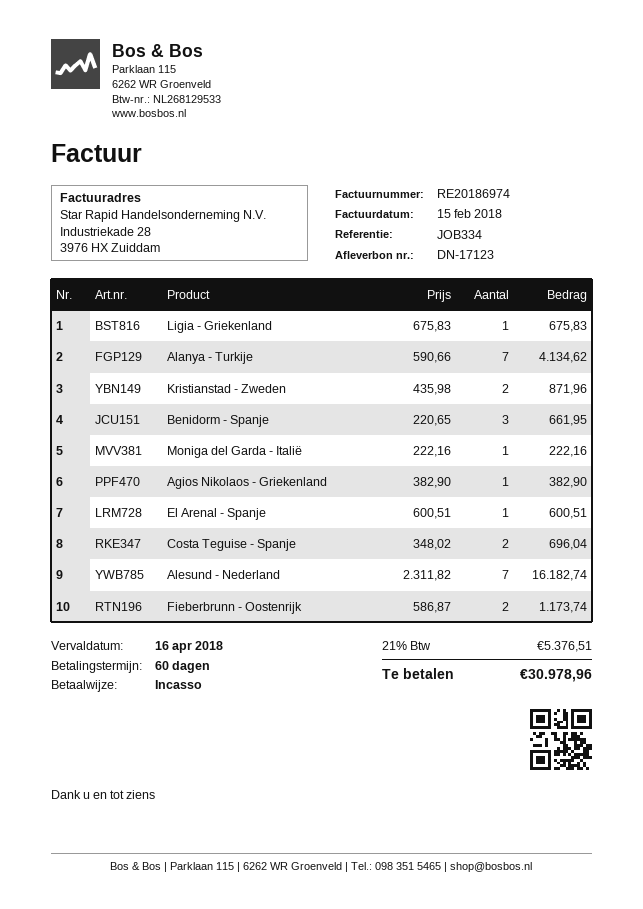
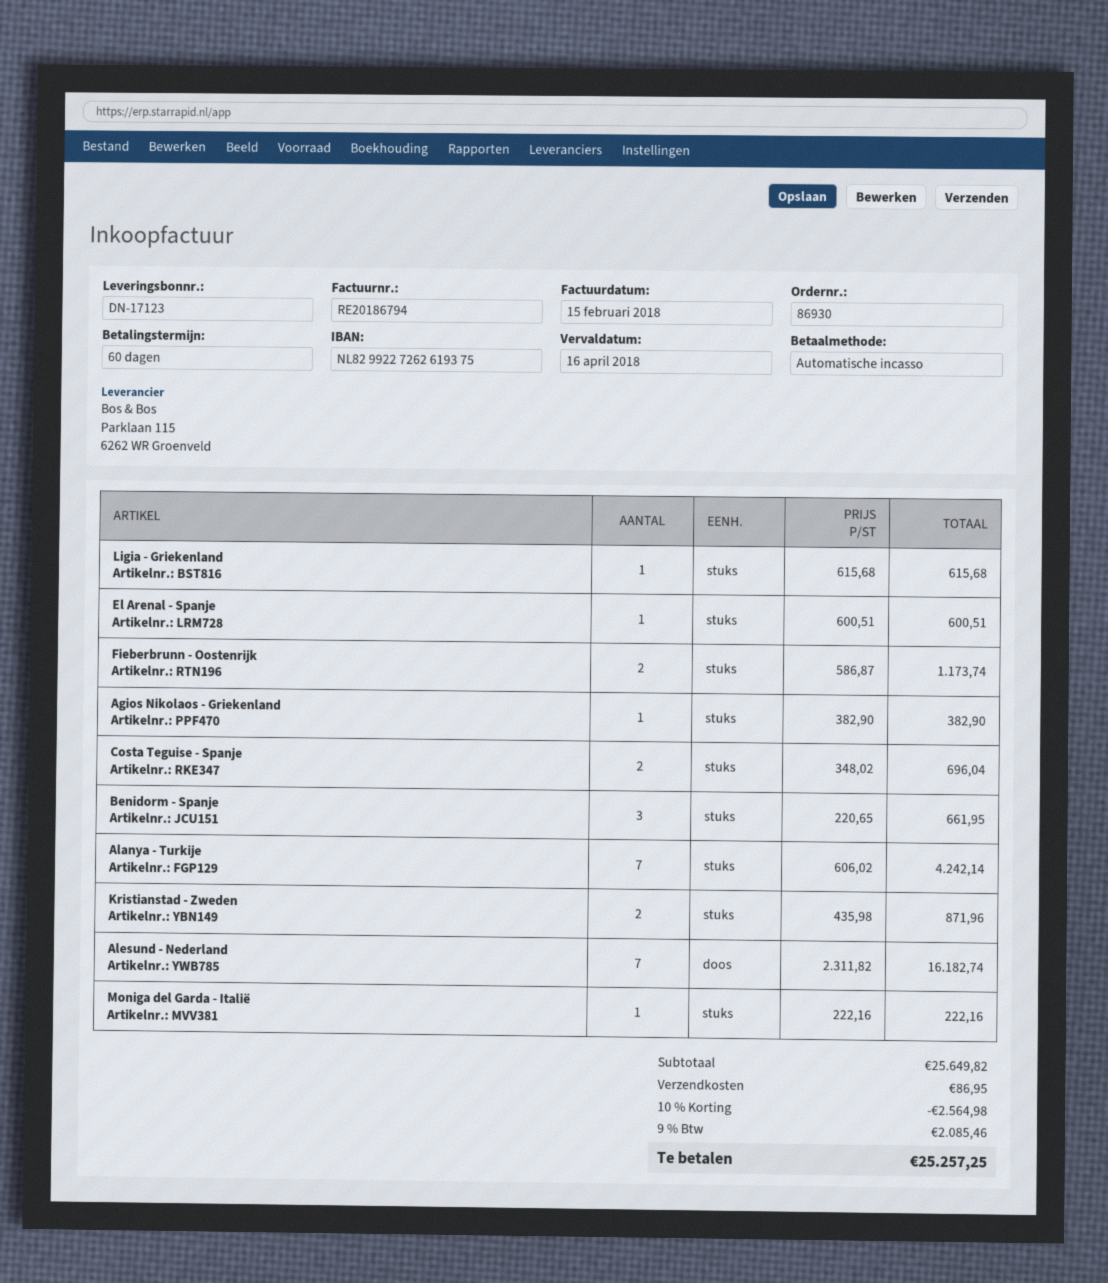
invoice number: RE20186974 -> RE20186794
Ligia - Griekenland: 1 x 675.83 = 675.83 -> 1 x 615.68 = 615.68
Alanya - Turkije: 7 x 590.66 = 4134.62 -> 7 x 606.02 = 4242.14
discount: none -> 10% = 2564.98
shipping: none -> 86.95
tax: 21% = 5376.51 -> 9% = 2085.46
total: 30978.96 -> 25257.25

